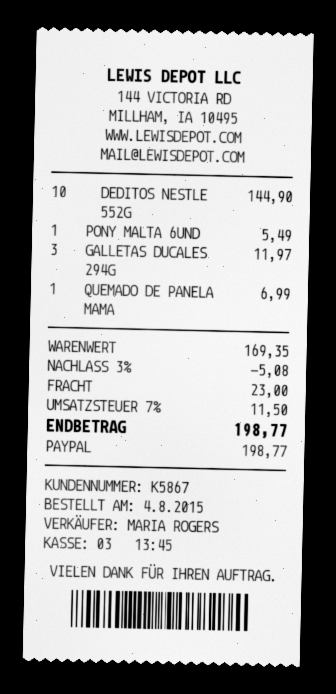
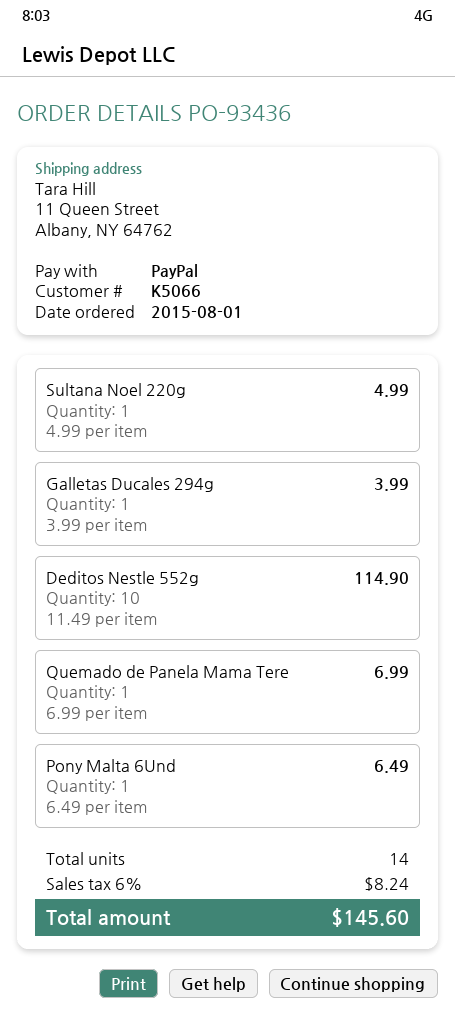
order date: 2015-08-04 -> 2015-08-01
customer number: K5867 -> K5066
DEDITOS NESTLE 552G: 10 for 144.90 -> 10 for 114.90
PONY MALTA 6UND: 1 for 5.49 -> 1 for 6.49
GALLETAS DUCALES 294G: 3 for 11.97 -> 1 for 3.99
Sultana Noel 220g: none -> 1 for 4.99
discount: 3% = 5.08 -> none
shipping: 23.00 -> none
tax: 7% = 11.50 -> 6% = 8.24
total: 198.77 -> 145.60

